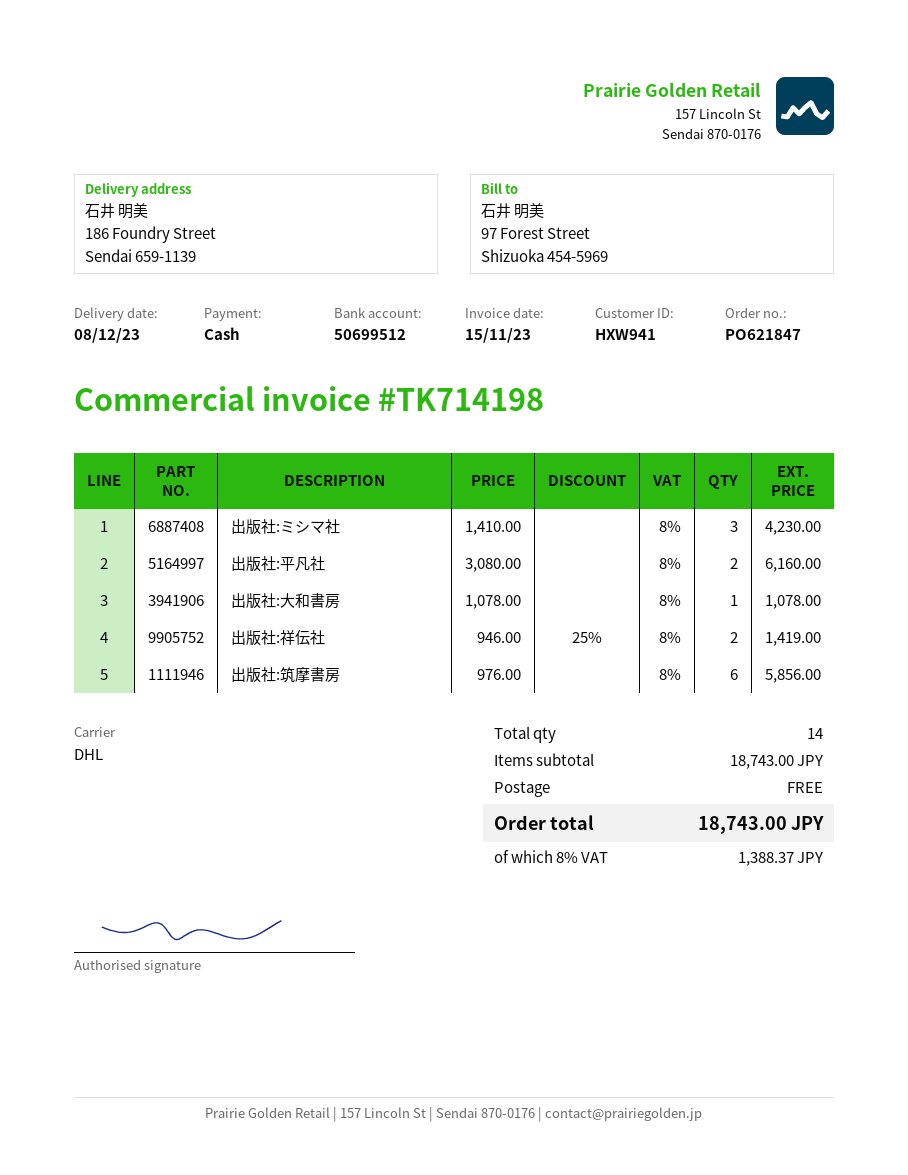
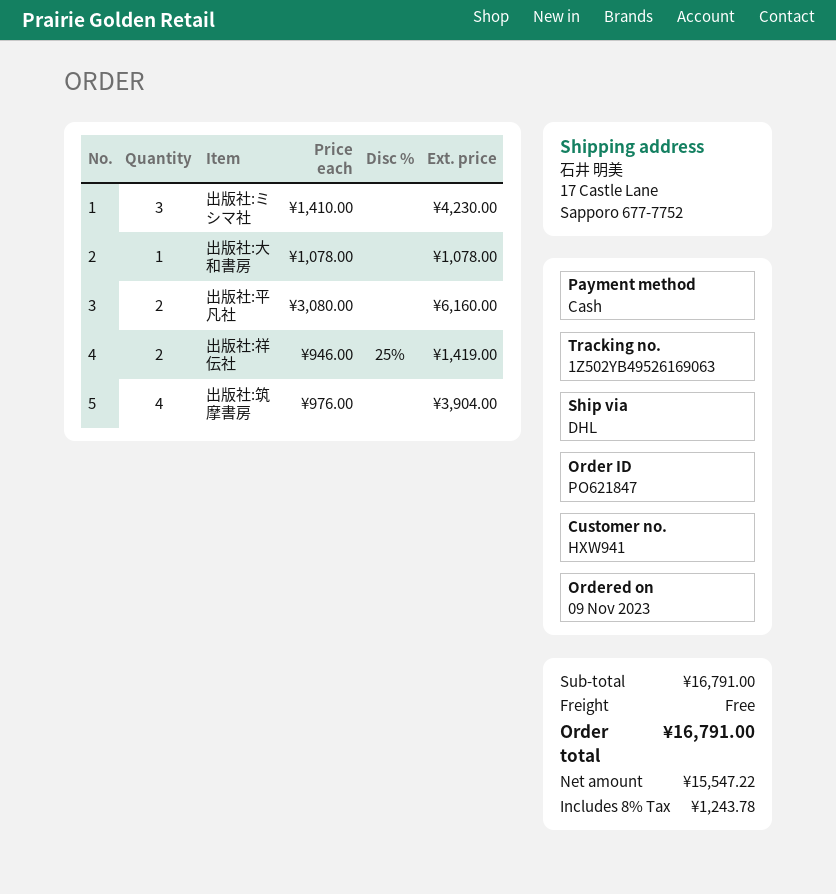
ship to: 186 Foundry Street, Sendai 659-1139 -> 17 Castle Lane, Sapporo 677-7752
出版社:筑摩書房: 6 x 976.00 = 5856.00 -> 4 x 976.00 = 3904.00
subtotal: 18743.00 -> 16791.00
tax: 8% = 1388.37 -> 8% = 1243.78
total: 18743.00 -> 16791.00

